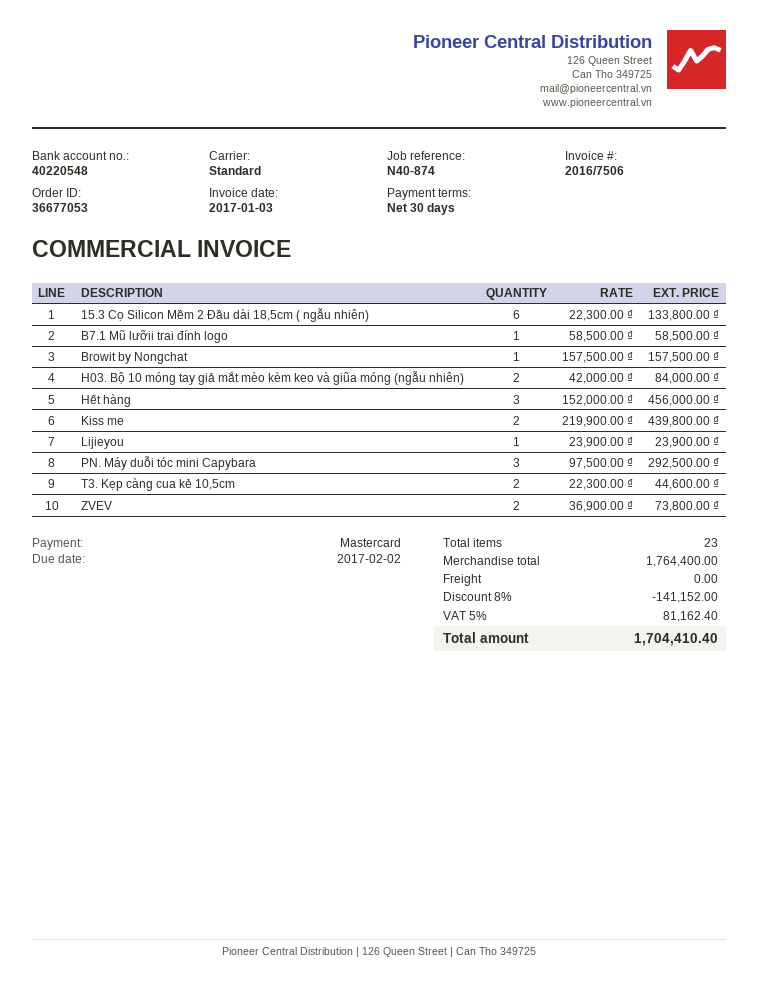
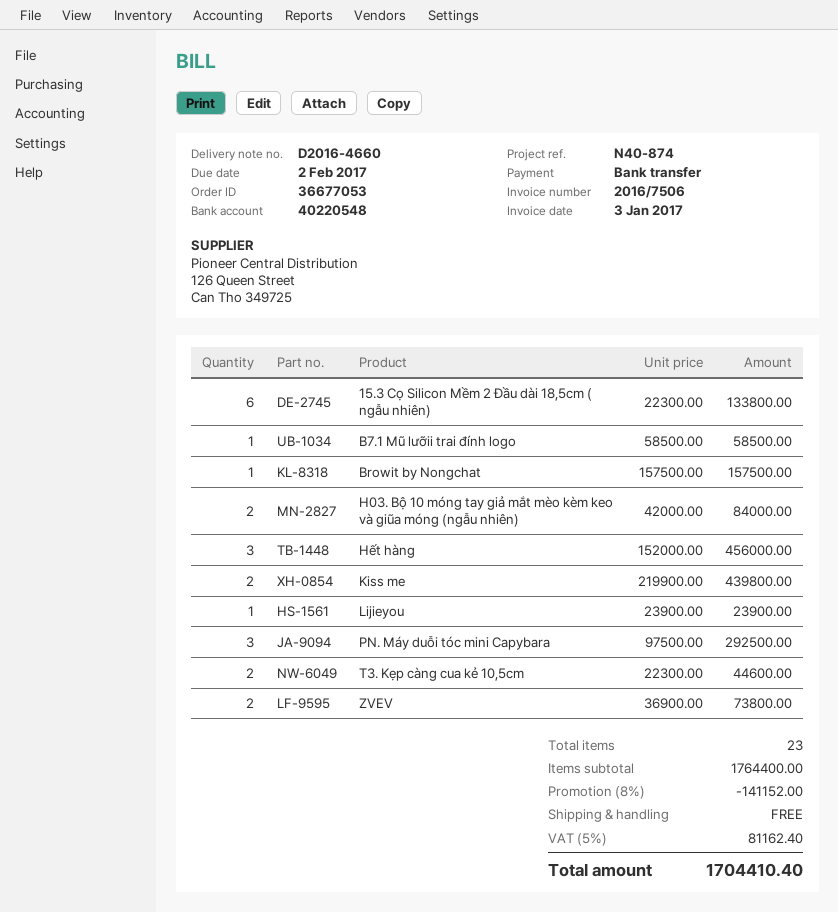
payment method: Mastercard -> bank transfer

